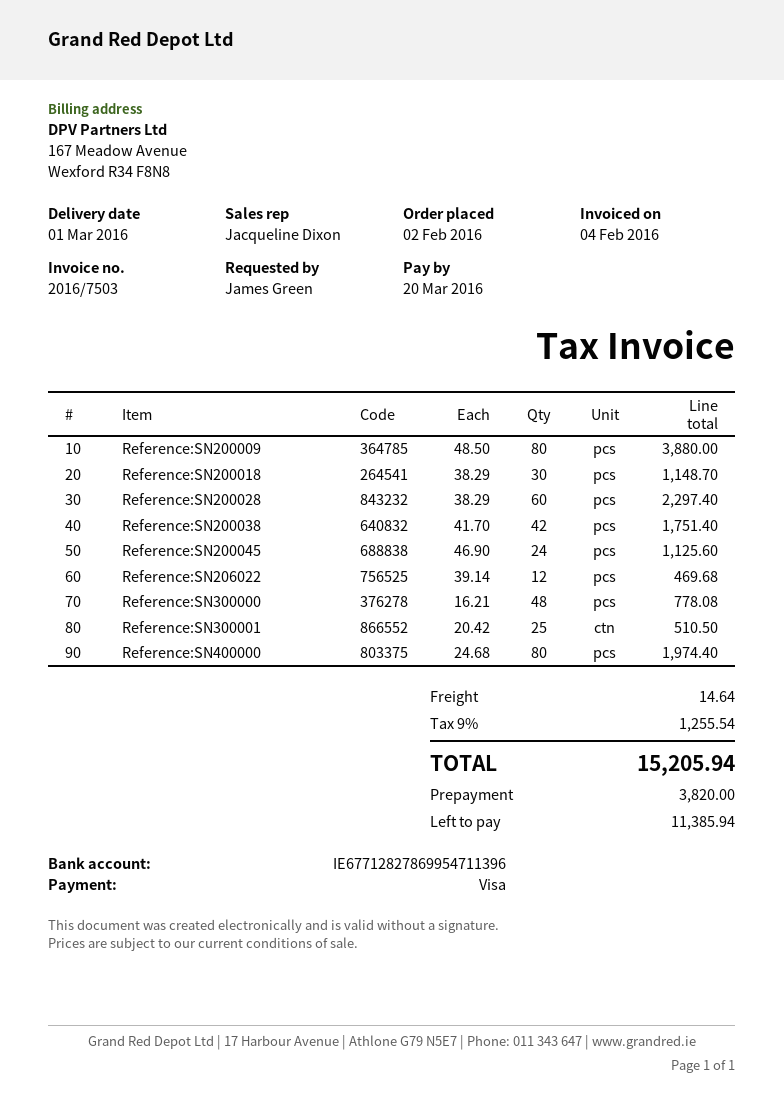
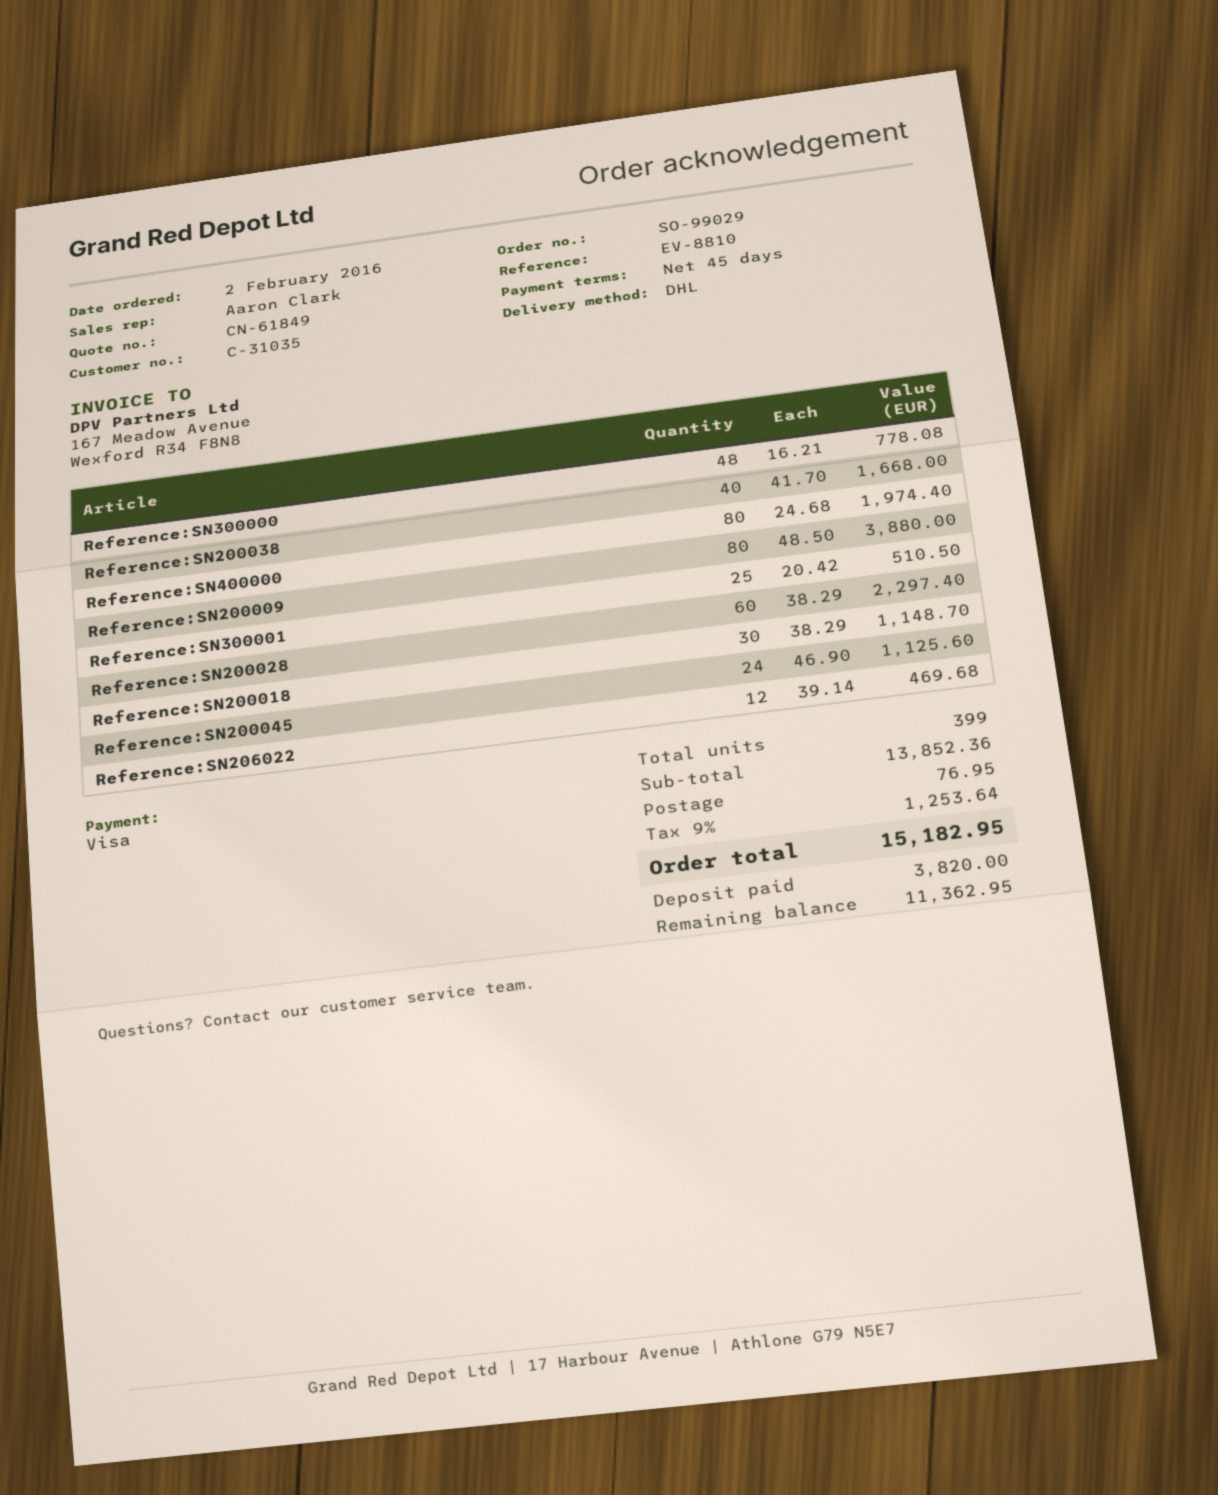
sales rep: Jacqueline Dixon -> Aaron Clark
Reference:SN200038: 42 x 41.70 = 1751.40 -> 40 x 41.70 = 1668.00
shipping: 14.64 -> 76.95
tax: 9% = 1255.54 -> 9% = 1253.64
total: 15205.94 -> 15182.95
balance: 11385.94 -> 11362.95

